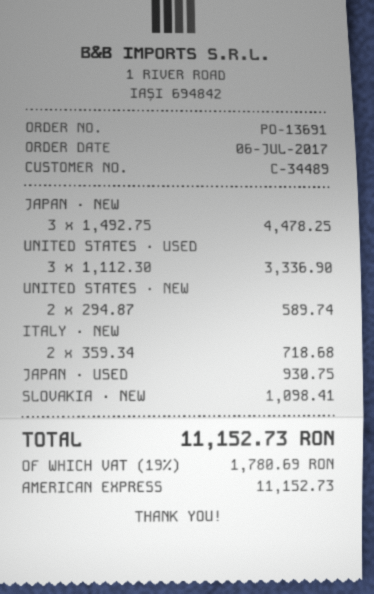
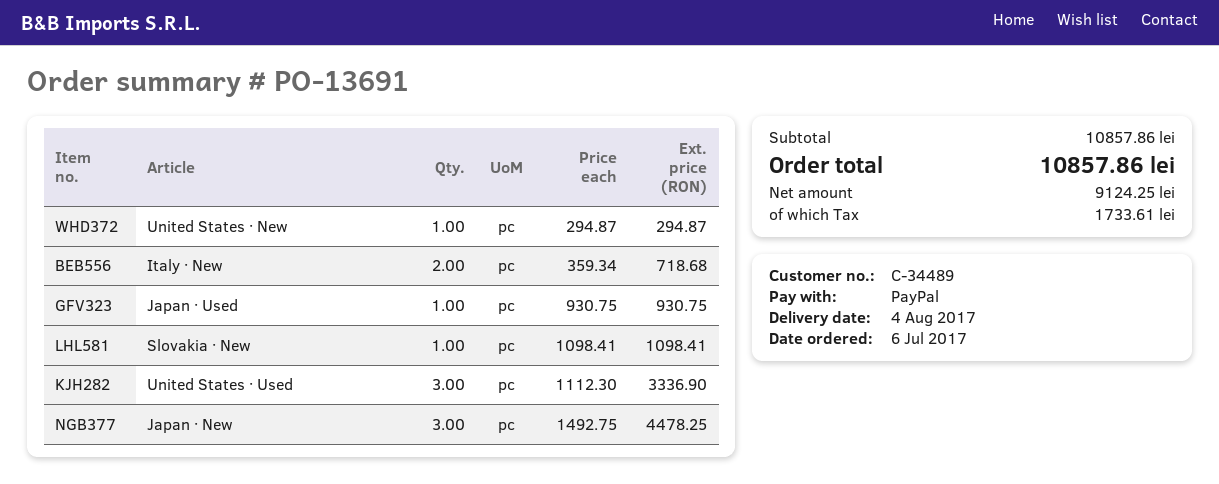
payment method: American Express -> PayPal
UNITED STATES · NEW: 2 x 294.87 = 589.74 -> 1 x 294.87 = 294.87
tax: 1780.69 -> 1733.61
total: 11152.73 -> 10857.86

